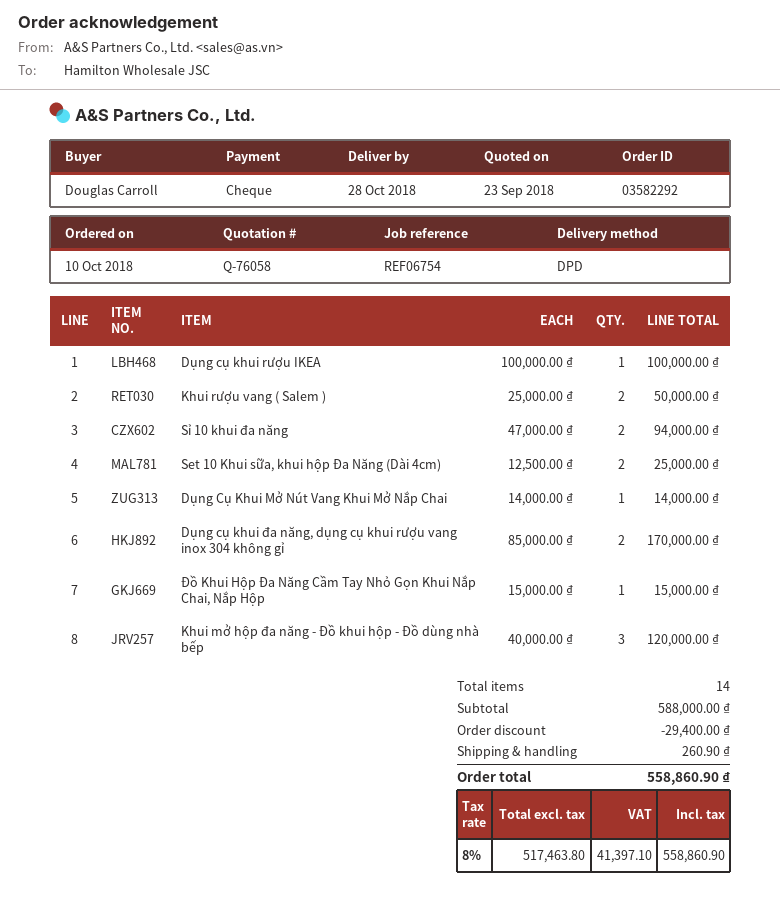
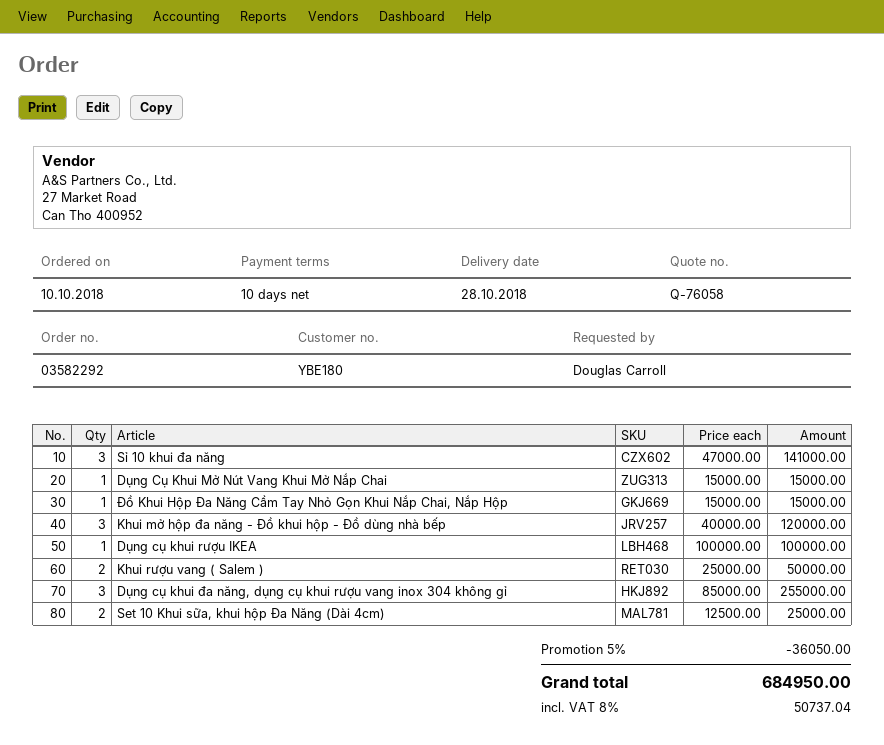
Sỉ 10 khui đa năng: 2 x 47000.00 = 94000.00 -> 3 x 47000.00 = 141000.00
Dụng Cụ Khui Mở Nút Vang Khui Mở Nắp Chai: 1 x 14000.00 = 14000.00 -> 1 x 15000.00 = 15000.00
Dụng cụ khui đa năng, dụng cụ khui rượu vang inox 304 không gỉ: 2 x 85000.00 = 170000.00 -> 3 x 85000.00 = 255000.00
discount: 29400.00 -> 36050.00
shipping: 260.90 -> none
tax: 8% = 41397.10 -> 8% = 50737.04
total: 558860.90 -> 684950.00

